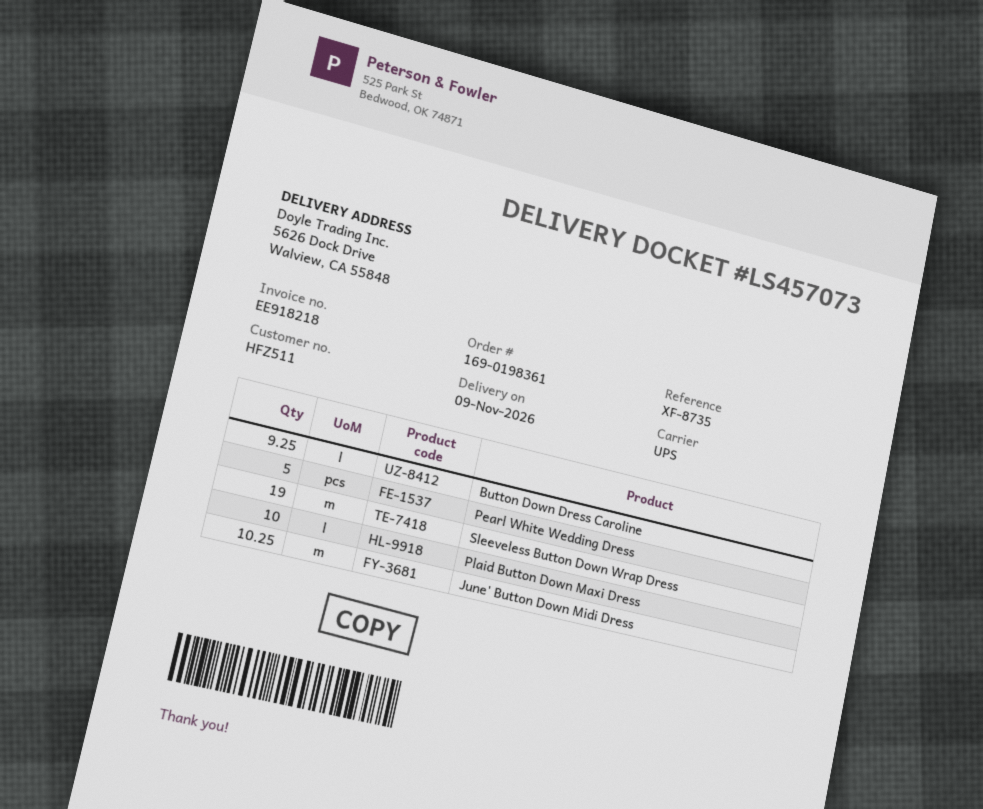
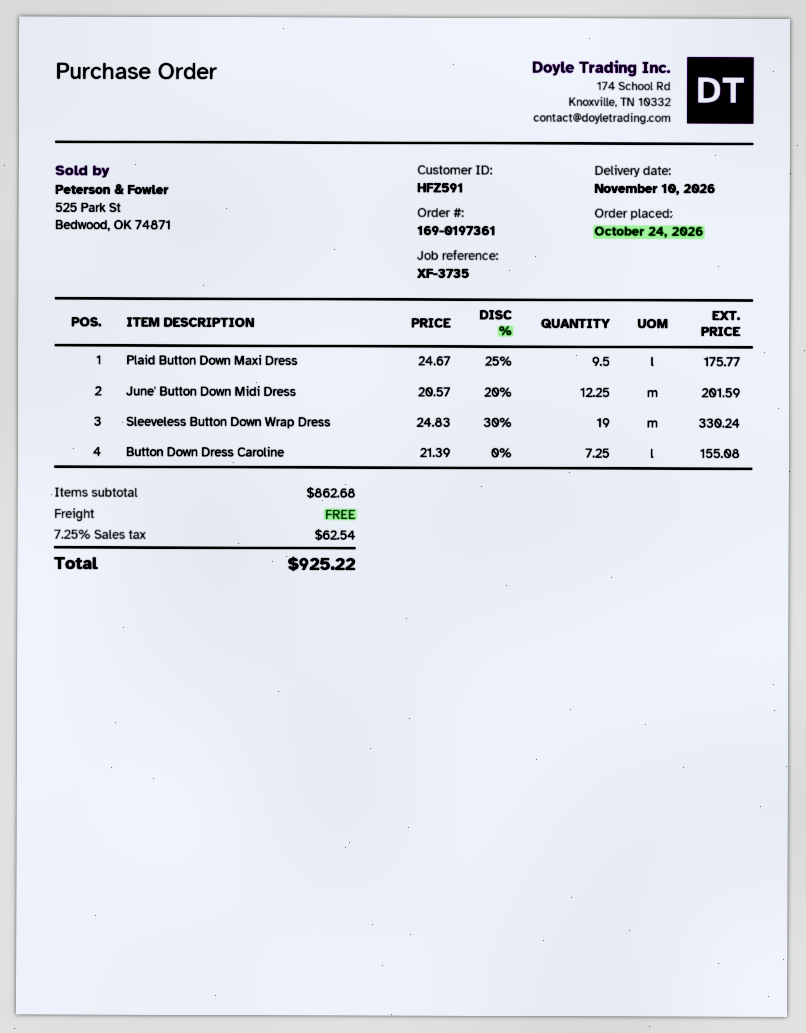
order number: 169-0198361 -> 169-0197361
delivery date: 2026-11-09 -> 2026-11-10
customer number: HFZ511 -> HFZ591
reference: XF-8735 -> XF-3735
Button Down Dress Caroline: 9.25 -> 7.25
Pearl White Wedding Dress: 5 -> none
Plaid Button Down Maxi Dress: 10 -> 9.5
June' Button Down Midi Dress: 10.25 -> 12.25

